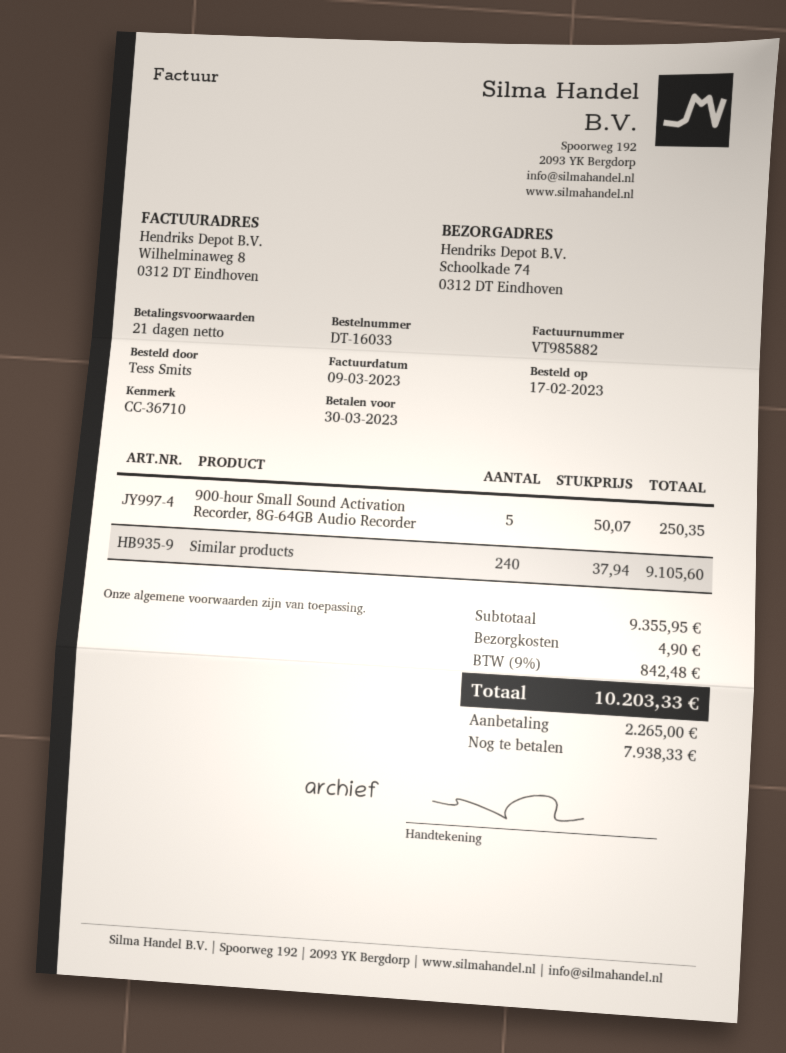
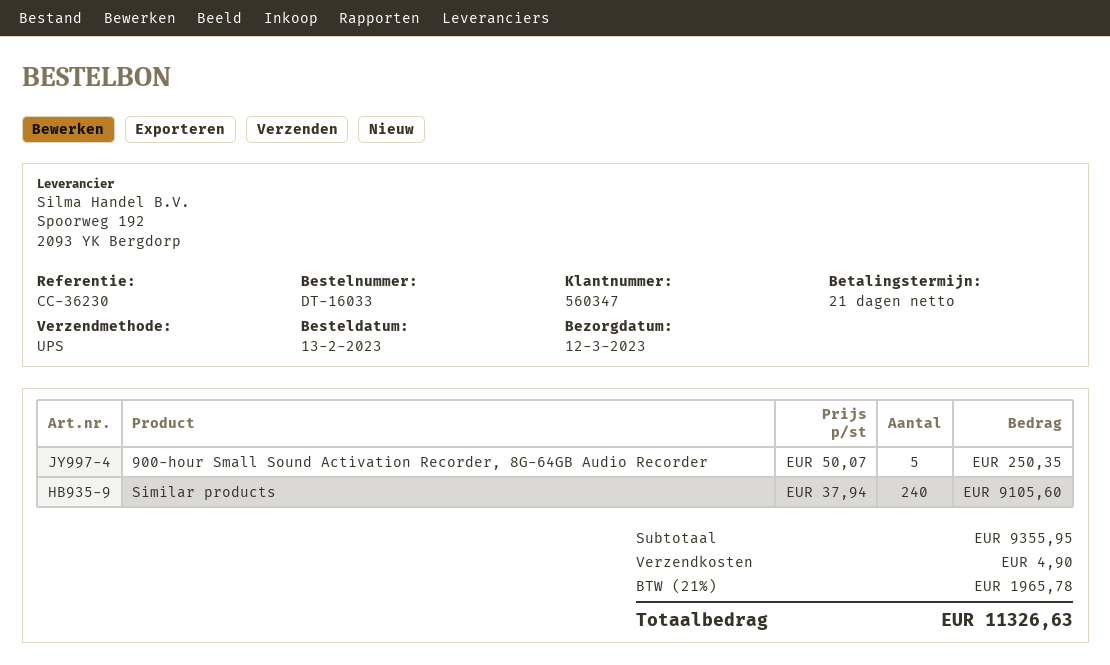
order date: 2023-02-17 -> 2023-02-13
reference: CC-36710 -> CC-36230
tax: 9% = 842.48 -> 21% = 1965.78
total: 10203.33 -> 11326.63

